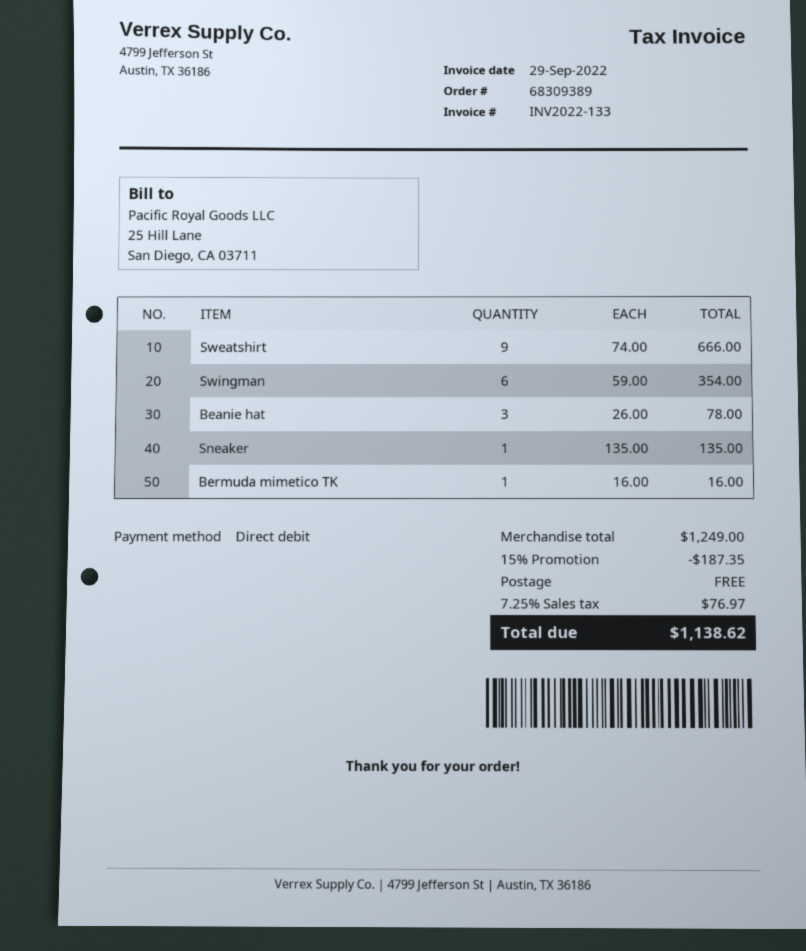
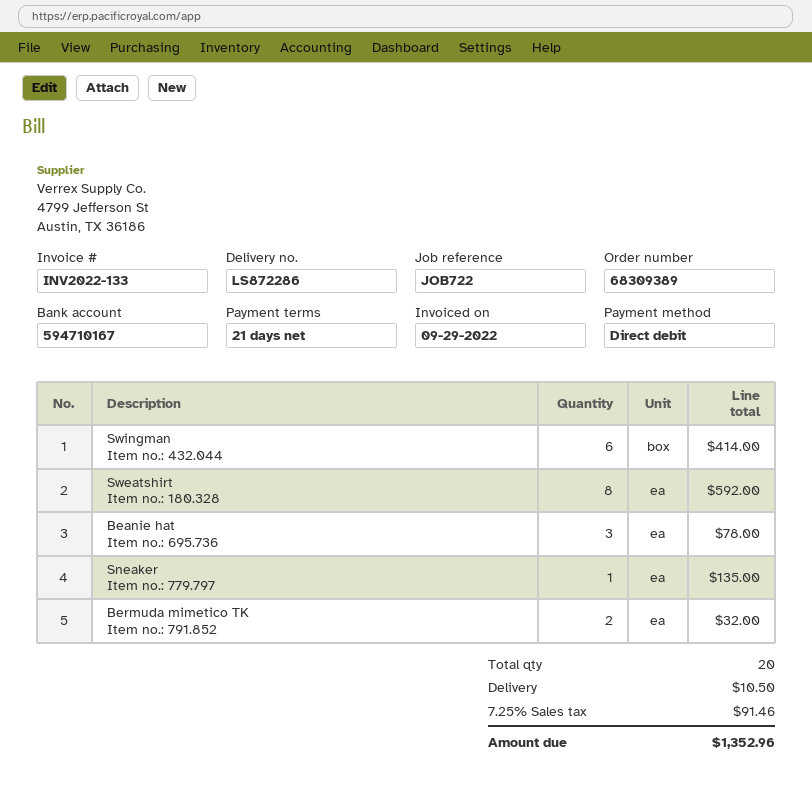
Sweatshirt: 9 for 666.00 -> 8 for 592.00
Swingman: 6 for 354.00 -> 6 for 414.00
Bermuda mimetico TK: 1 for 16.00 -> 2 for 32.00
discount: 15% = 187.35 -> none
shipping: 0.00 -> 10.50
tax: 7.25% = 76.97 -> 7.25% = 91.46
total: 1138.62 -> 1352.96

